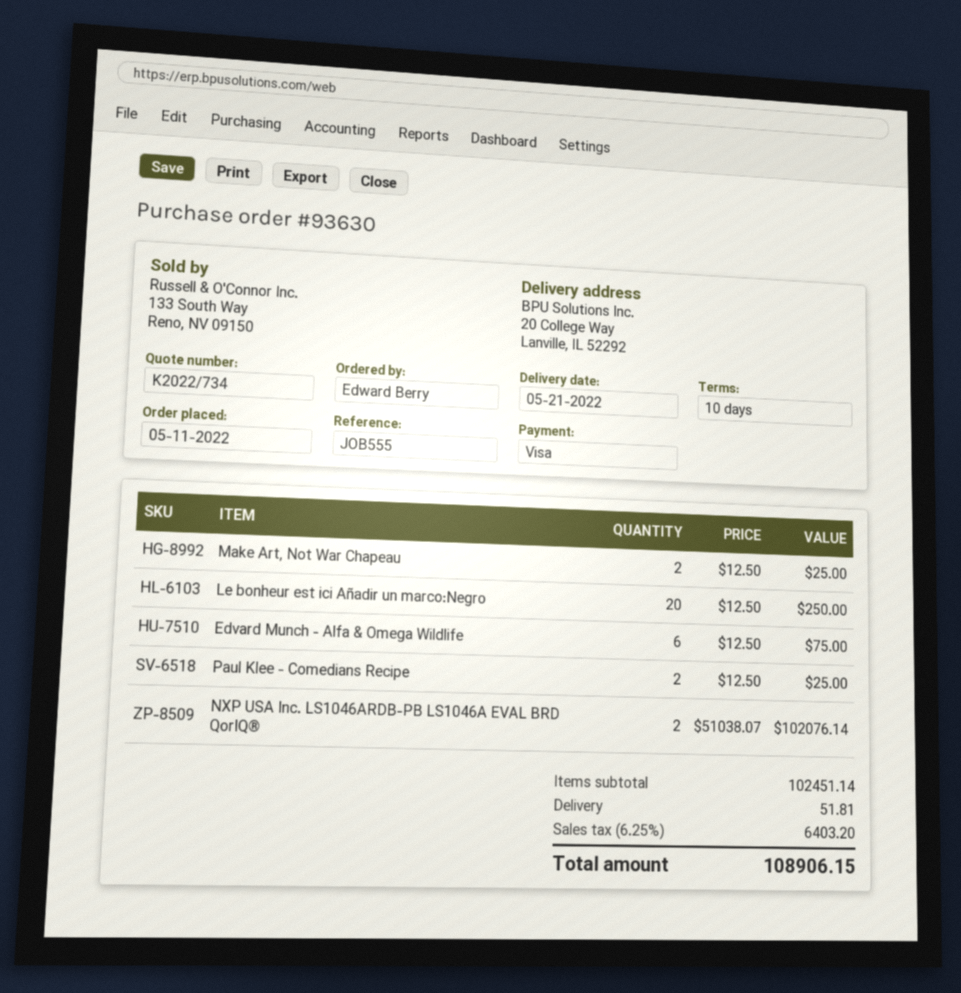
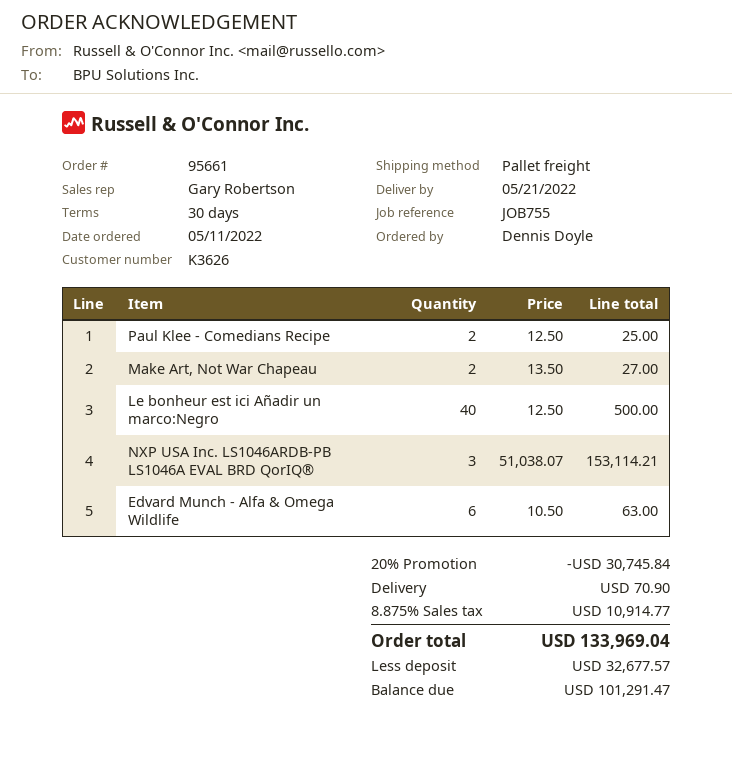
order number: 93630 -> 95661
payment terms: 10 days -> 30 days
reference: JOB555 -> JOB755
ordered by: Edward Berry -> Dennis Doyle
Make Art, Not War Chapeau: 2 x 12.50 = 25.00 -> 2 x 13.50 = 27.00
Le bonheur est ici Añadir un marco:Negro: 20 x 12.50 = 250.00 -> 40 x 12.50 = 500.00
Edvard Munch - Alfa & Omega Wildlife: 6 x 12.50 = 75.00 -> 6 x 10.50 = 63.00
NXP USA Inc. LS1046ARDB-PB LS1046A EVAL BRD QorIQ®: 2 x 51038.07 = 102076.14 -> 3 x 51038.07 = 153114.21
discount: none -> 20% = 30745.84
shipping: 51.81 -> 70.90
tax: 6.25% = 6403.20 -> 8.875% = 10914.77
total: 108906.15 -> 133969.04

